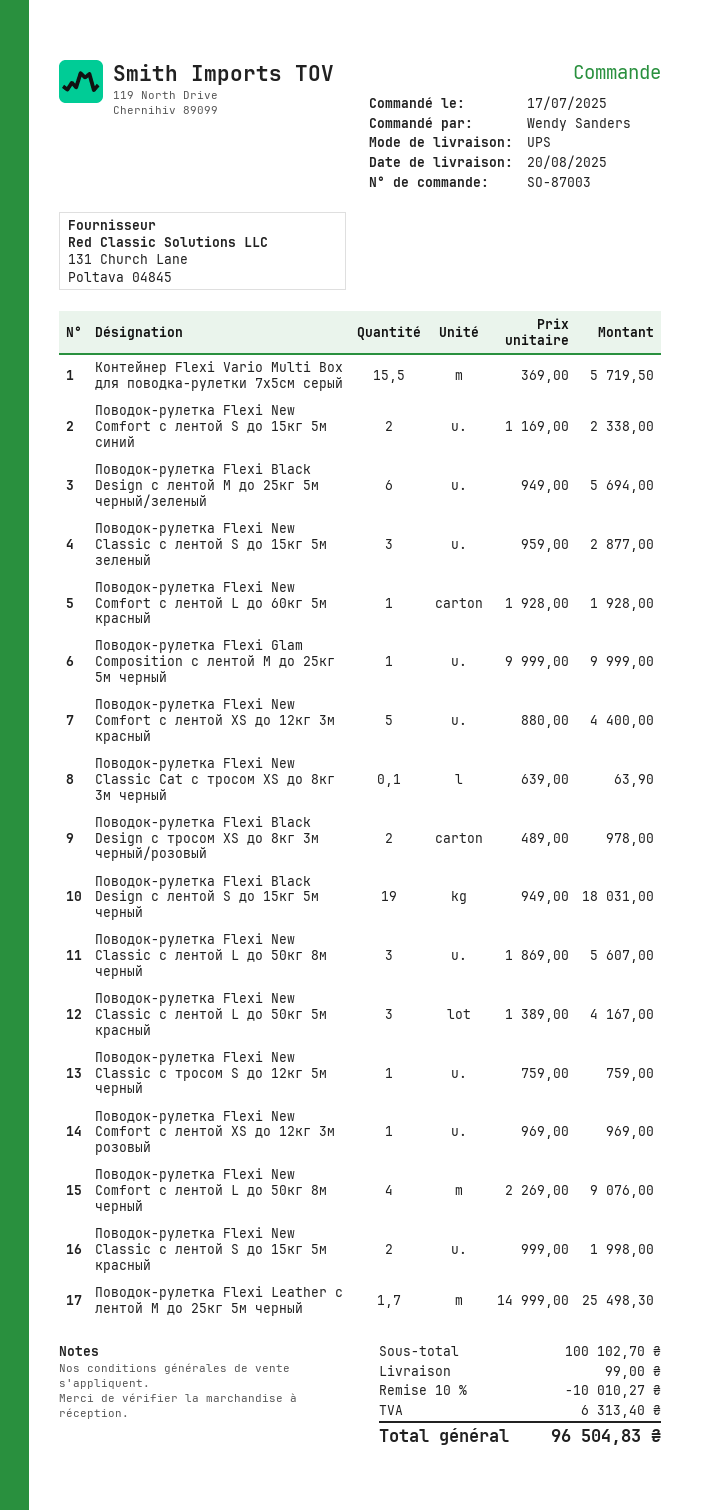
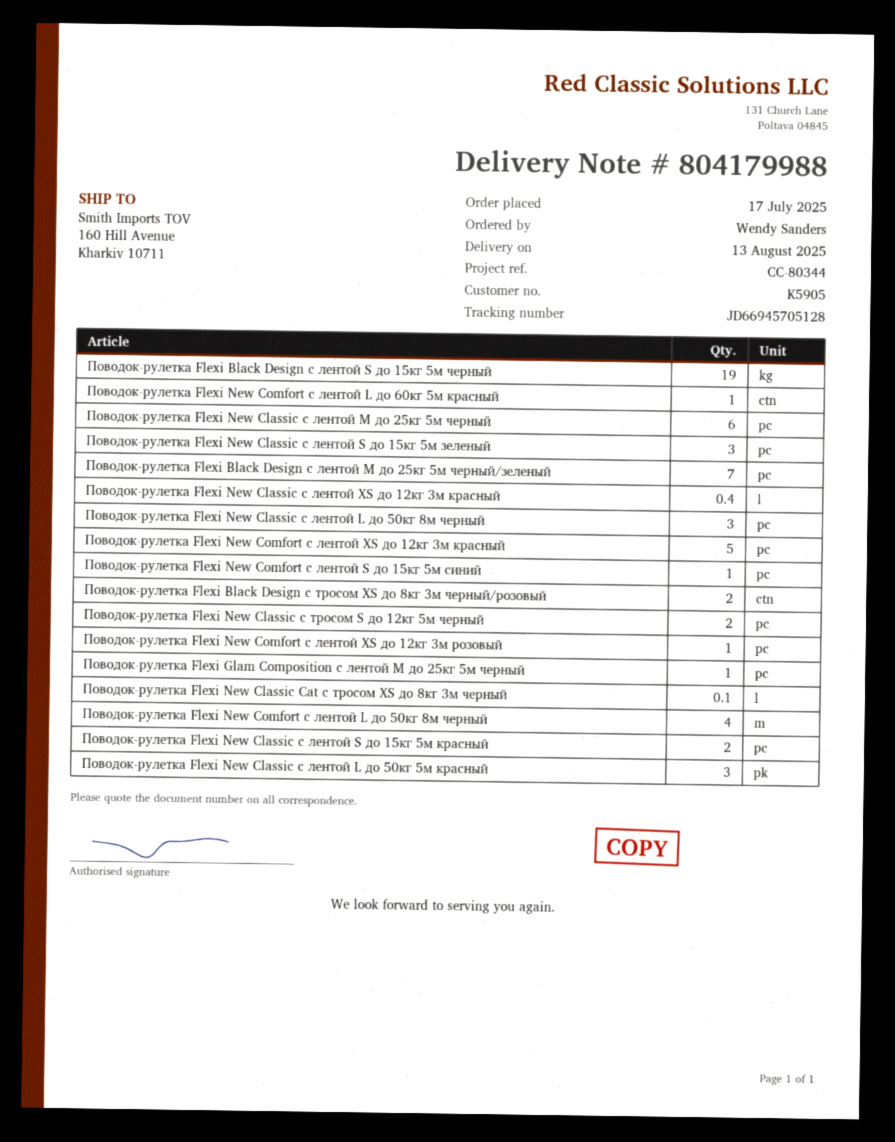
delivery date: 2025-08-20 -> 2025-08-13
Контейнер Flexi Vario Multi Box для поводка-рулетки 7х5см серый: 15.5 -> none
Поводок-рулетка Flexi New Comfort с лентой S до 15кг 5м синий: 2 -> 1
Поводок-рулетка Flexi Black Design с лентой М до 25кг 5м черный/зеленый: 6 -> 7
Поводок-рулетка Flexi New Classic с тросом S до 12кг 5м черный: 1 -> 2
Поводок-рулетка Flexi Leather с лентой M до 25кг 5м черный: 1.7 -> none
Поводок-рулетка Flexi New Classic с лентой M до 25кг 5м черный: none -> 6
Поводок-рулетка Flexi New Classic с лентой XS до 12кг 3м красный: none -> 0.4

